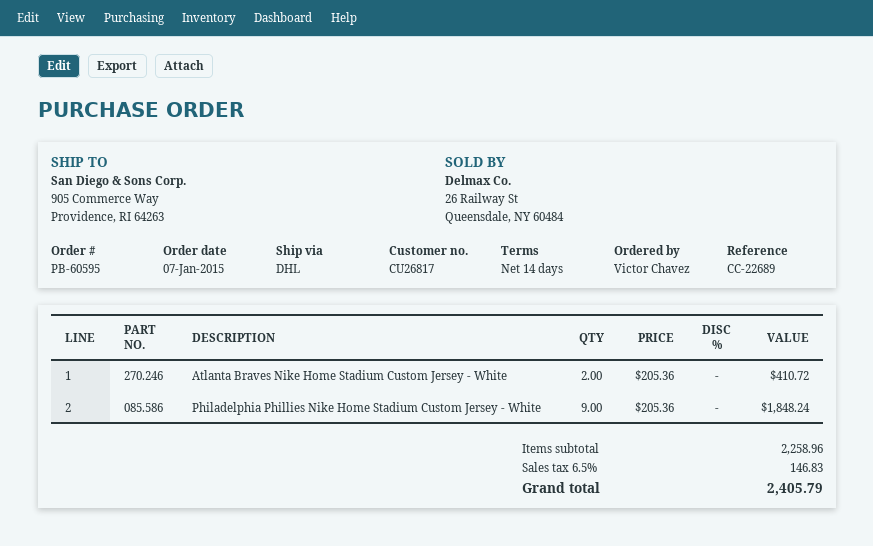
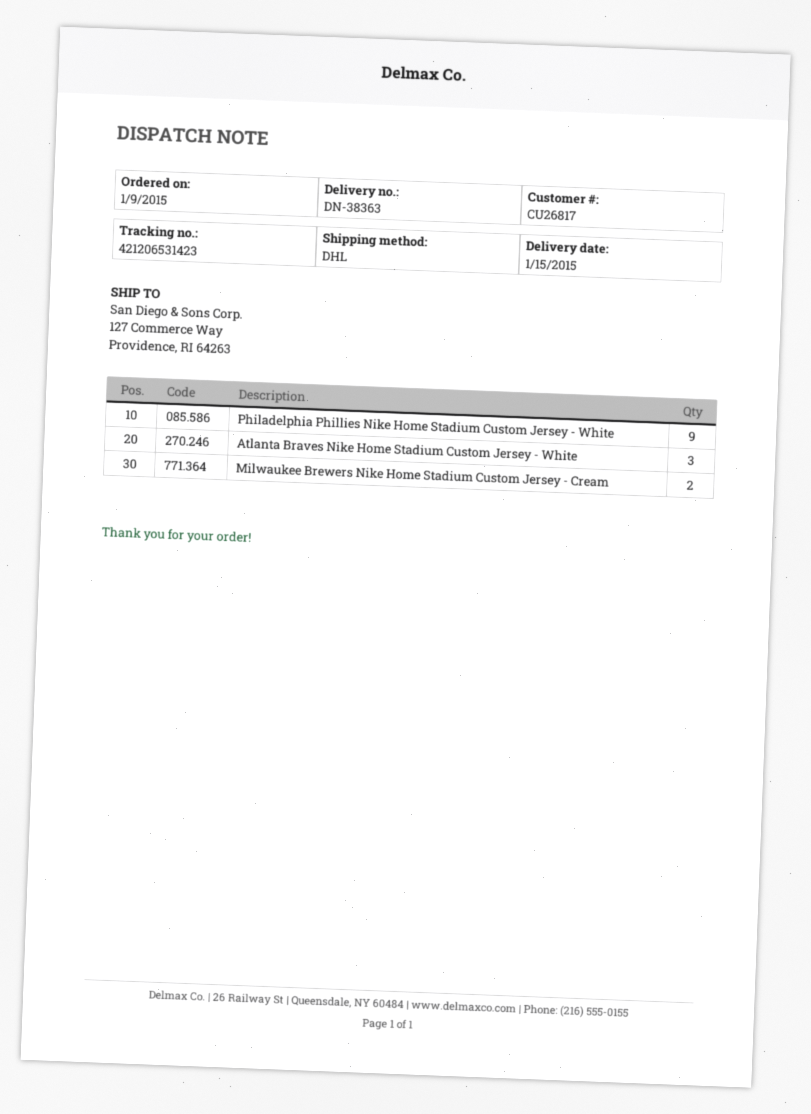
order date: 2015-01-07 -> 2015-01-09
ship to: 905 Commerce Way, Providence, RI 64263 -> 127 Commerce Way, Providence, RI 64263
Atlanta Braves Nike Home Stadium Custom Jersey - White: 2 -> 3
Milwaukee Brewers Nike Home Stadium Custom Jersey - Cream: none -> 2

